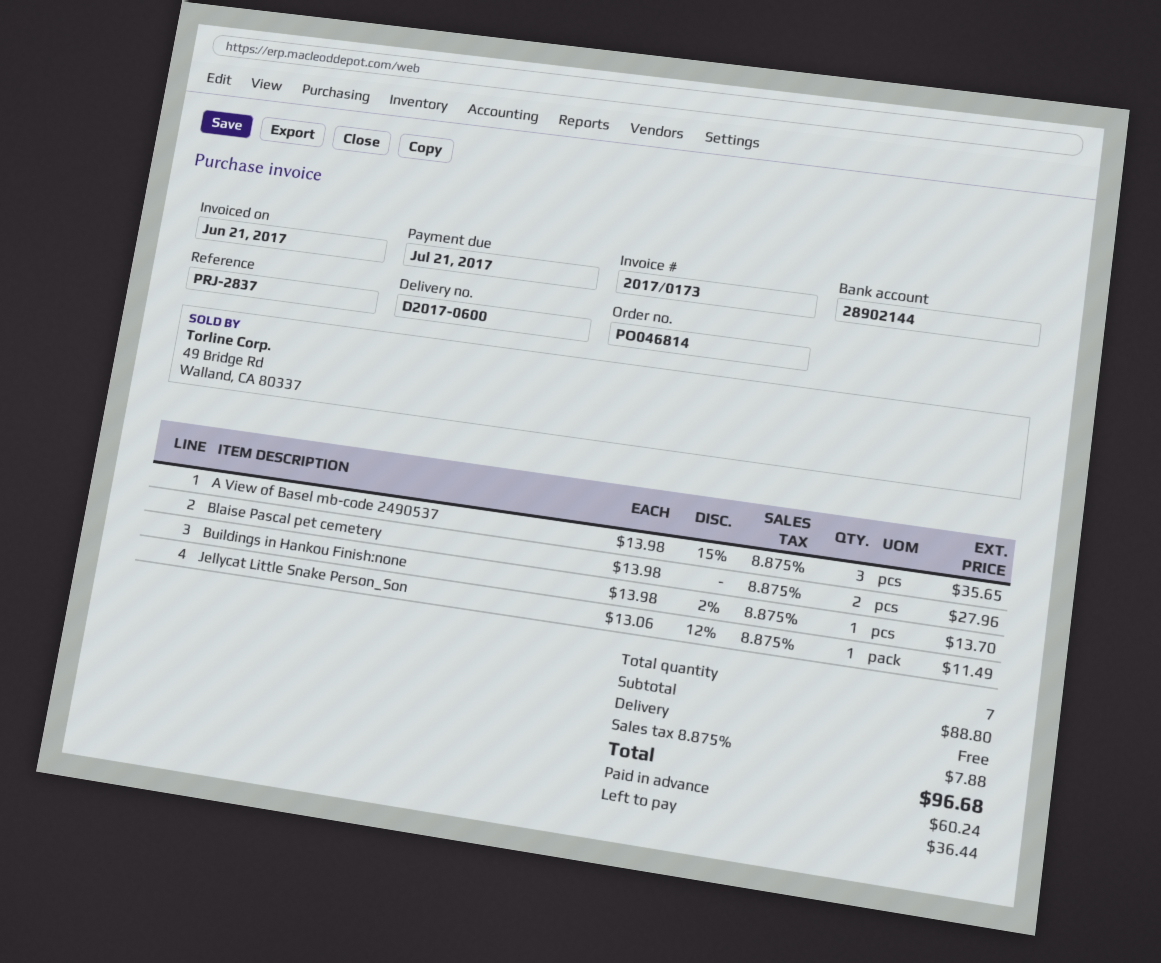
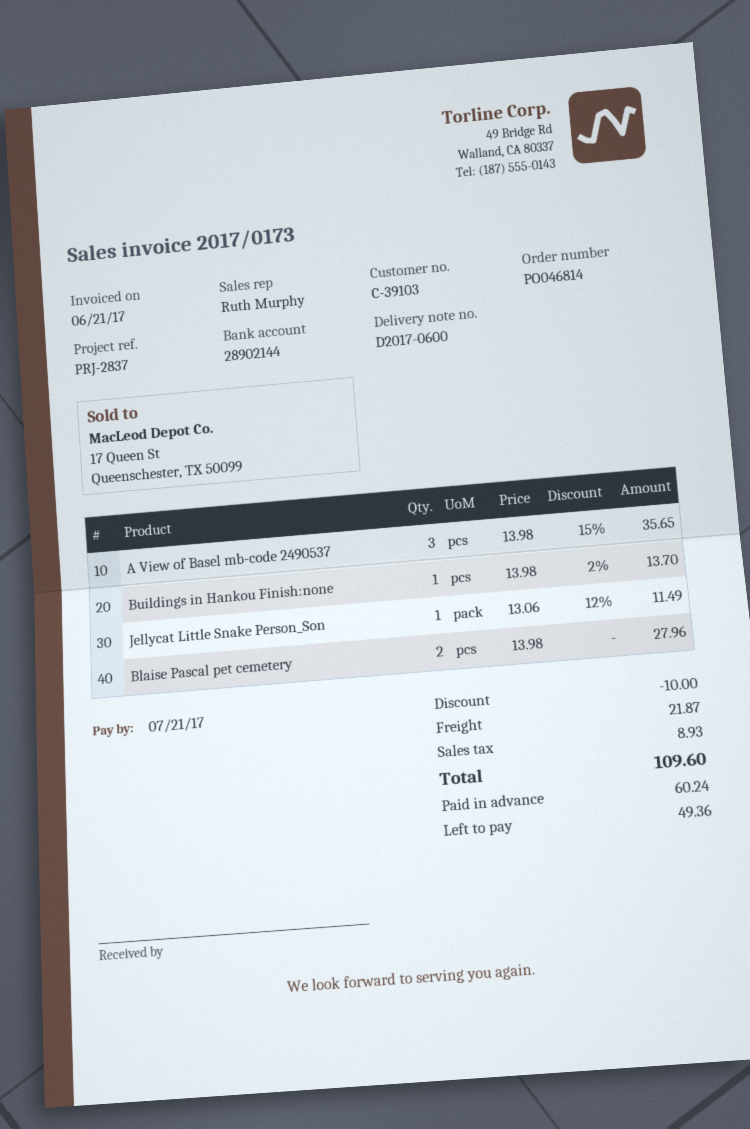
discount: none -> 10.00
shipping: 0.00 -> 21.87
tax: 7.88 -> 8.93
total: 96.68 -> 109.60
balance: 36.44 -> 49.36

